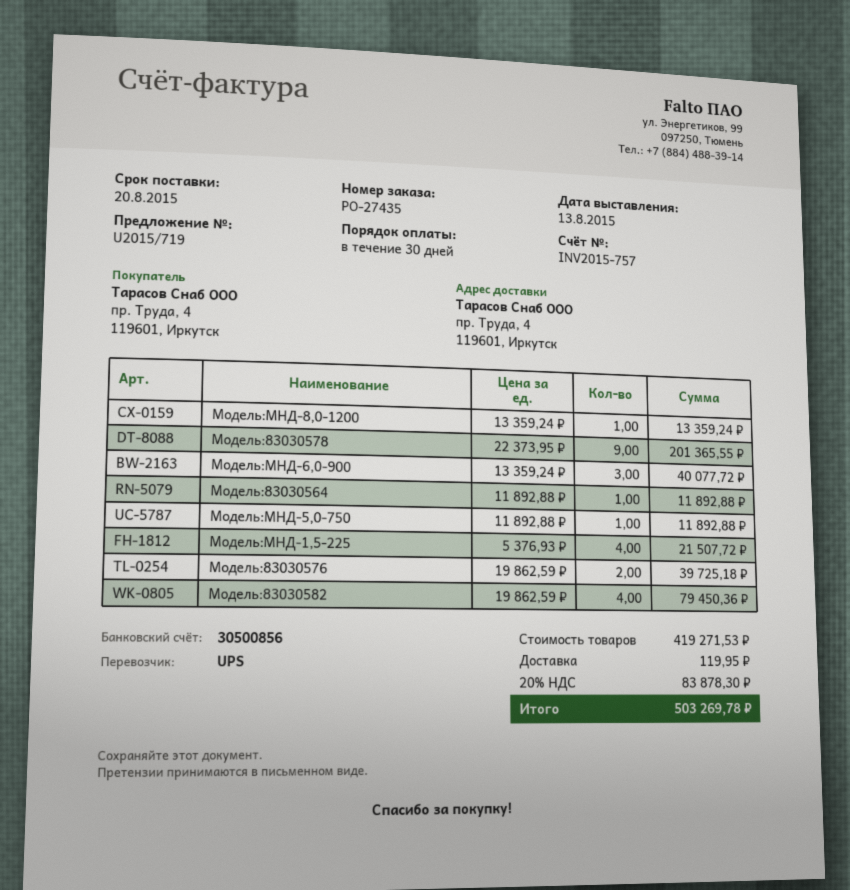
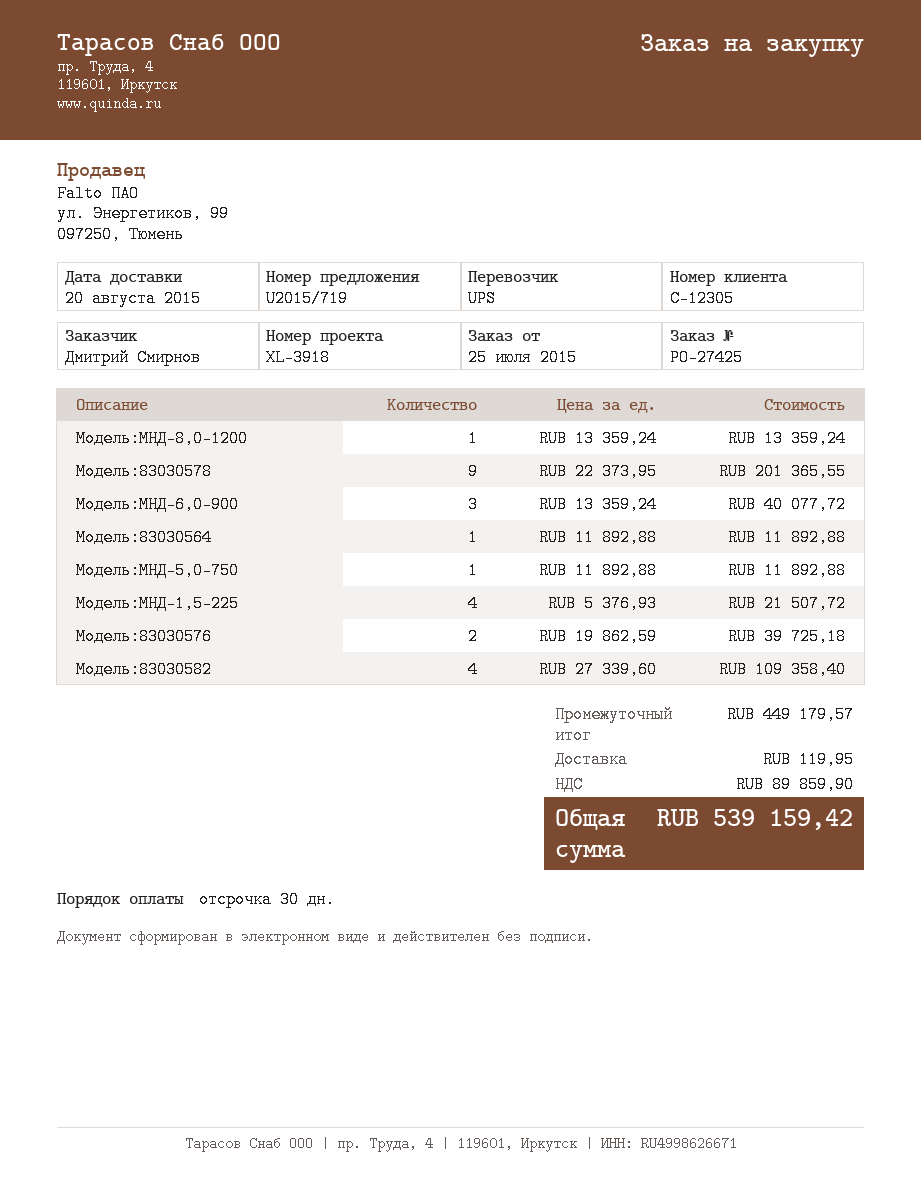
order number: PO-27435 -> PO-27425
Модель:83030582: 4 x 19862.59 = 79450.36 -> 4 x 27339.60 = 109358.40
subtotal: 419271.53 -> 449179.57
tax: 83878.30 -> 89859.90
total: 503269.78 -> 539159.42

